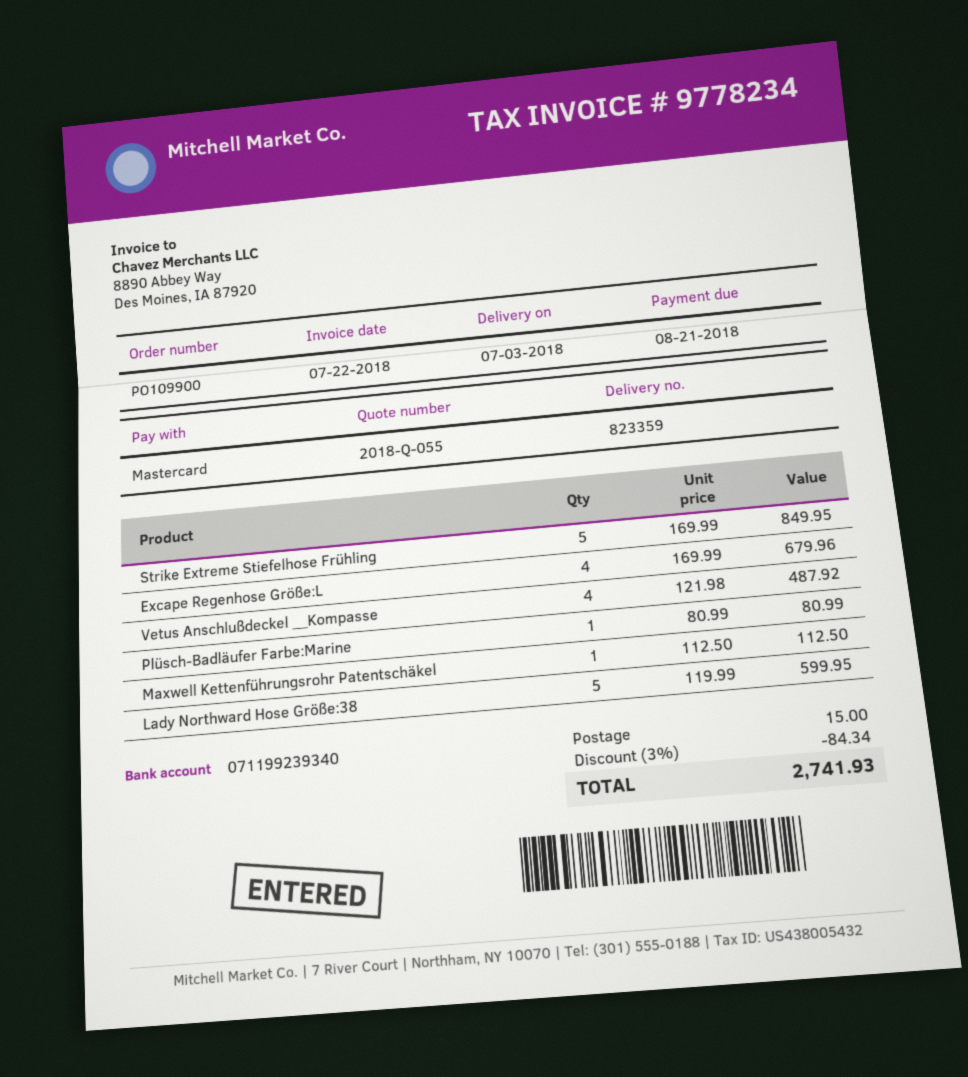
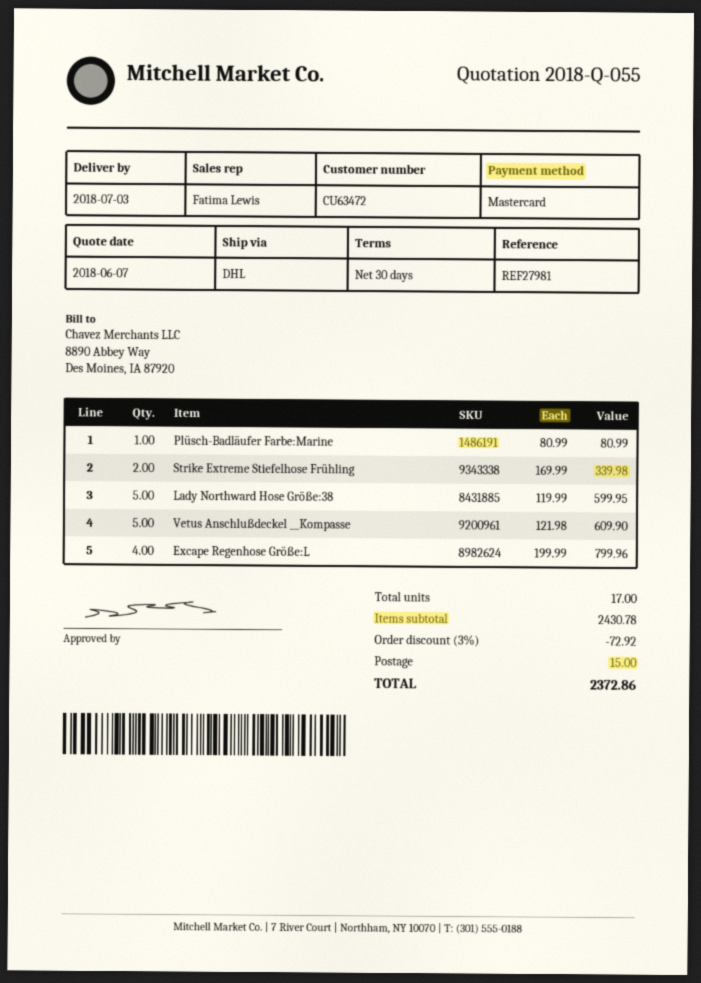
Strike Extreme Stiefelhose Frühling: 5 x 169.99 = 849.95 -> 2 x 169.99 = 339.98
Excape Regenhose Größe:L: 4 x 169.99 = 679.96 -> 4 x 199.99 = 799.96
Vetus Anschlußdeckel __Kompasse: 4 x 121.98 = 487.92 -> 5 x 121.98 = 609.90
Maxwell Kettenführungsrohr Patentschäkel: 1 x 112.50 = 112.50 -> none
discount: 3% = 84.34 -> 3% = 72.92
total: 2741.93 -> 2372.86

